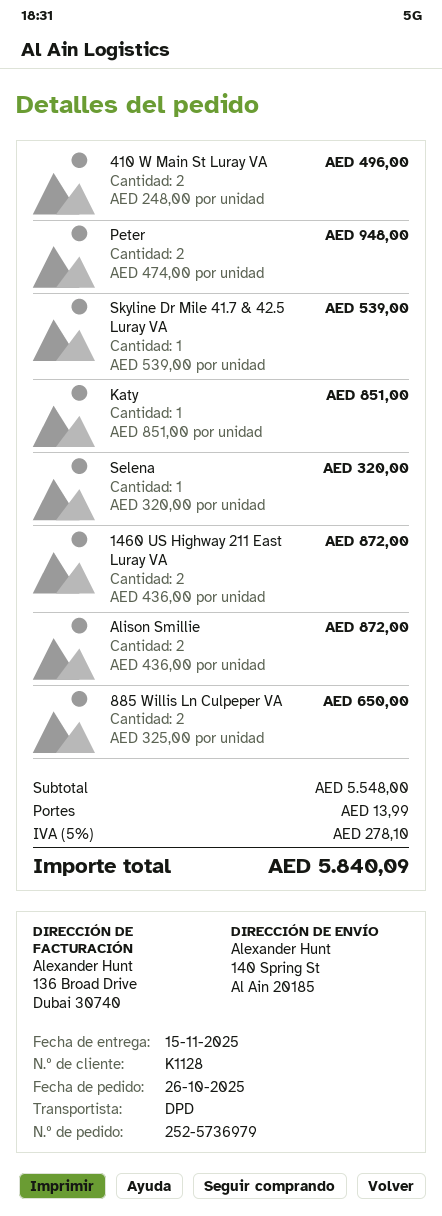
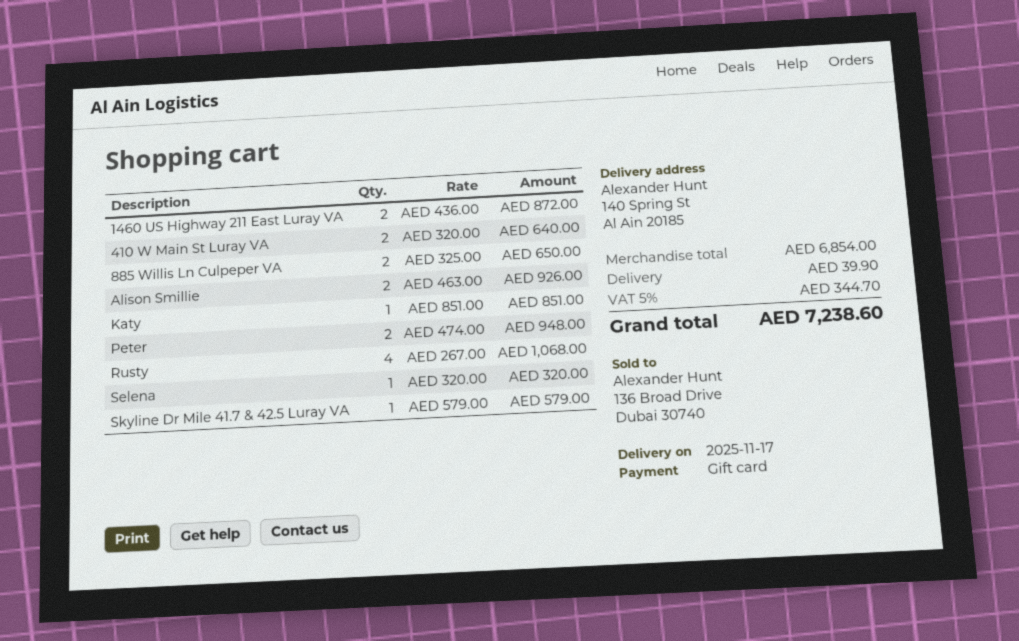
delivery date: 2025-11-15 -> 2025-11-17
410 W Main St Luray VA: 2 x 248.00 = 496.00 -> 2 x 320.00 = 640.00
Skyline Dr Mile 41.7 & 42.5 Luray VA: 1 x 539.00 = 539.00 -> 1 x 579.00 = 579.00
Alison Smillie: 2 x 436.00 = 872.00 -> 2 x 463.00 = 926.00
Rusty: none -> 4 x 267.00 = 1068.00
subtotal: 5548.00 -> 6854.00
shipping: 13.99 -> 39.90
tax: 5% = 278.10 -> 5% = 344.70
total: 5840.09 -> 7238.60

